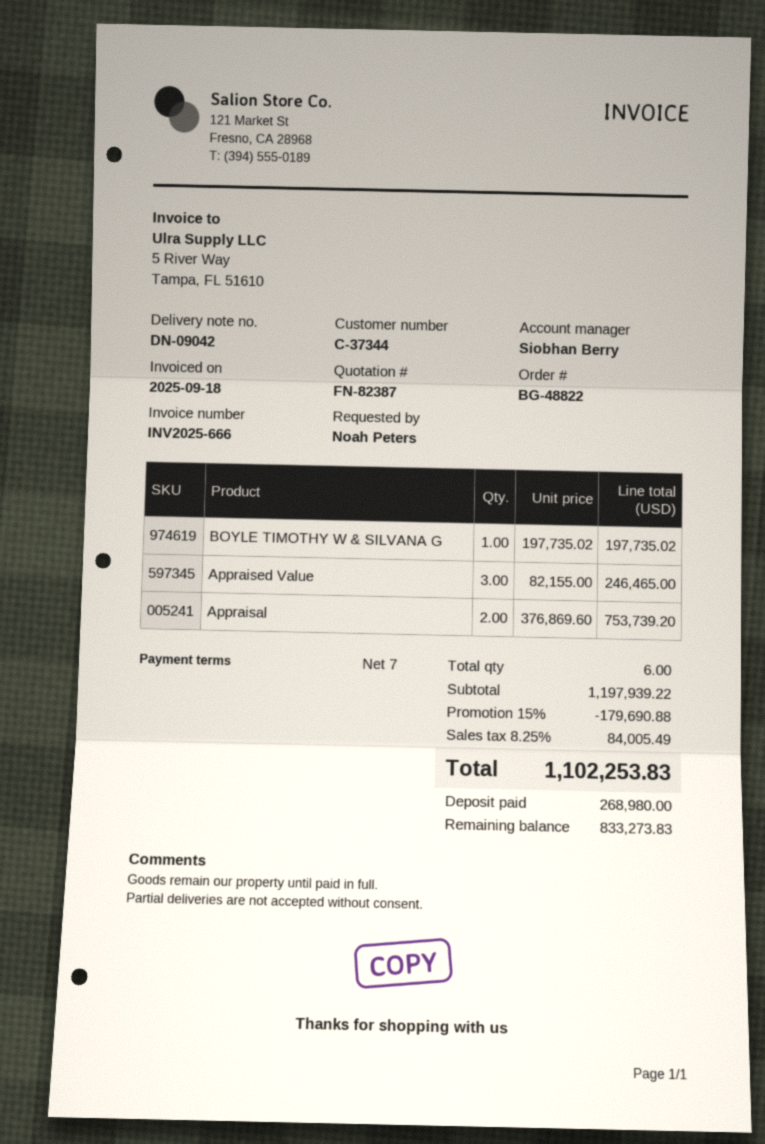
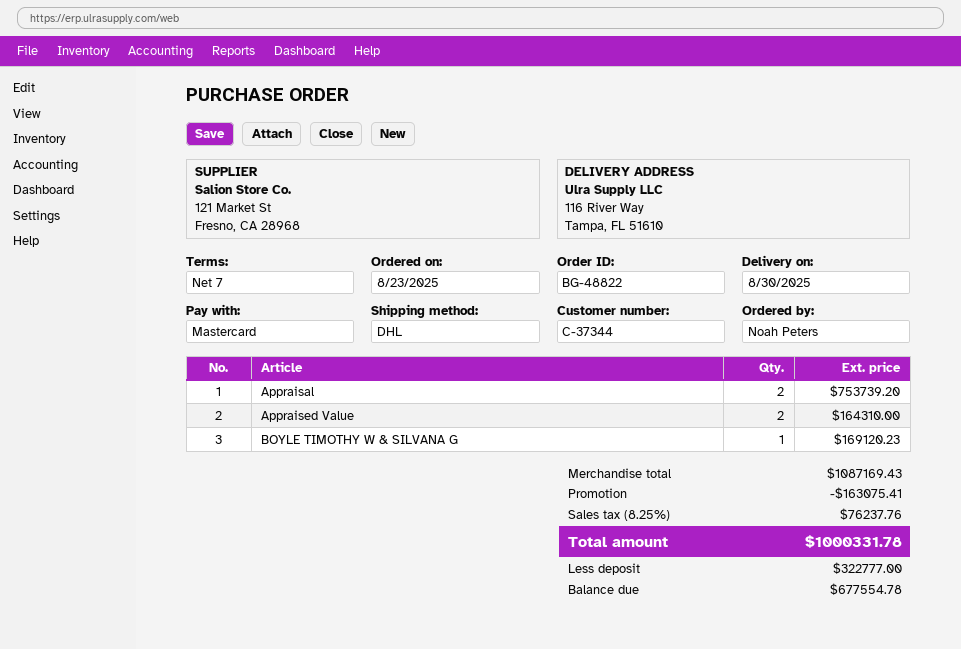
BOYLE TIMOTHY W & SILVANA G: 1 for 197735.02 -> 1 for 169120.23
Appraised Value: 3 for 246465.00 -> 2 for 164310.00
subtotal: 1197939.22 -> 1087169.43
discount: 179690.88 -> 163075.41
tax: 8.25% = 84005.49 -> 8.25% = 76237.76
total: 1102253.83 -> 1000331.78
deposit: 268980.00 -> 322777.00
balance: 833273.83 -> 677554.78

